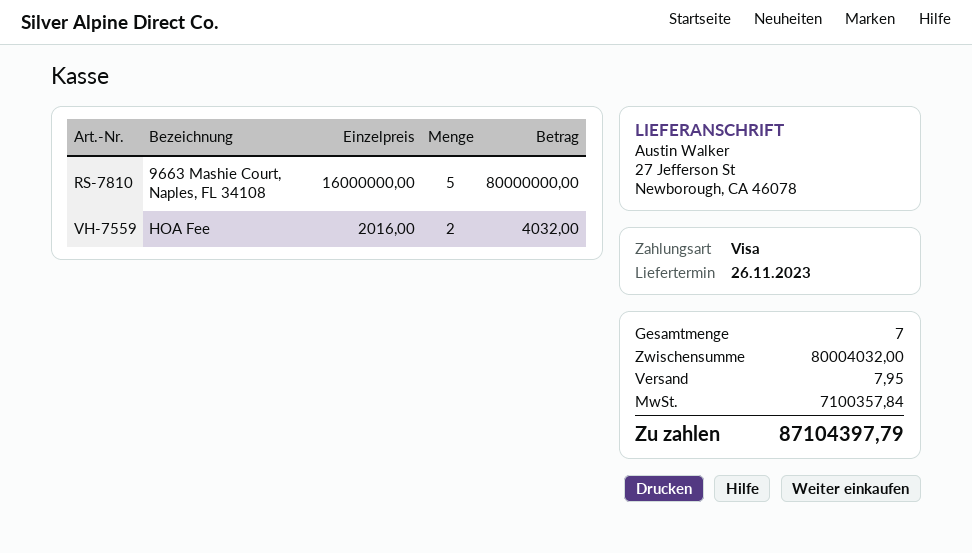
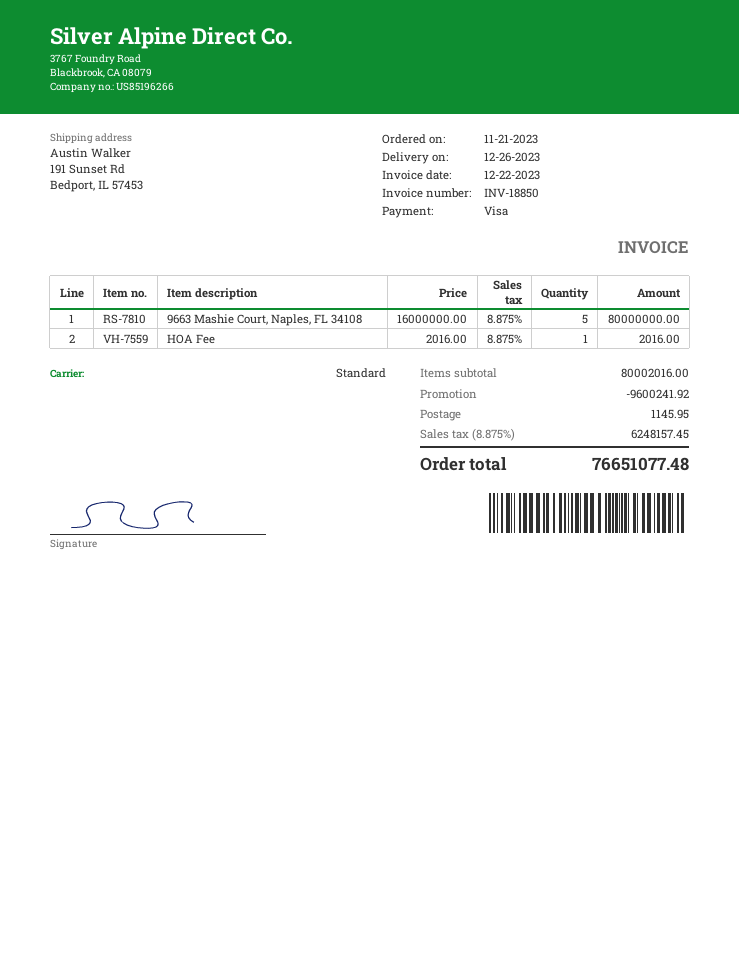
delivery date: 2023-11-26 -> 2023-12-26
ship to: 27 Jefferson St, Newborough, CA 46078 -> 191 Sunset Rd, Bedport, IL 57453
HOA Fee: 2 x 2016.00 = 4032.00 -> 1 x 2016.00 = 2016.00
subtotal: 80004032.00 -> 80002016.00
discount: none -> 9600241.92
shipping: 7.95 -> 1145.95
tax: 7100357.84 -> 6248157.45
total: 87104397.79 -> 76651077.48

